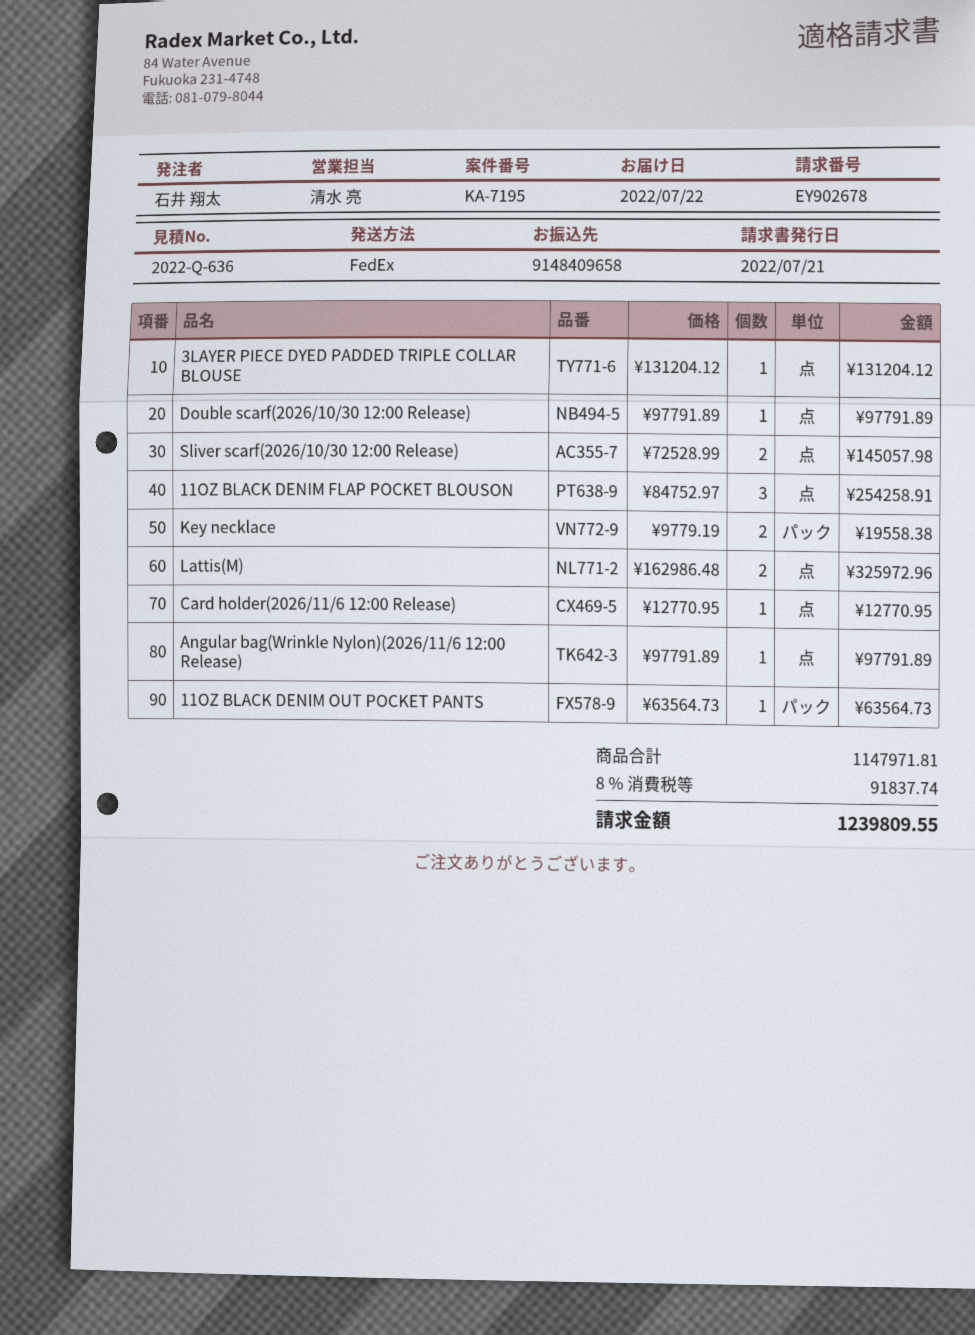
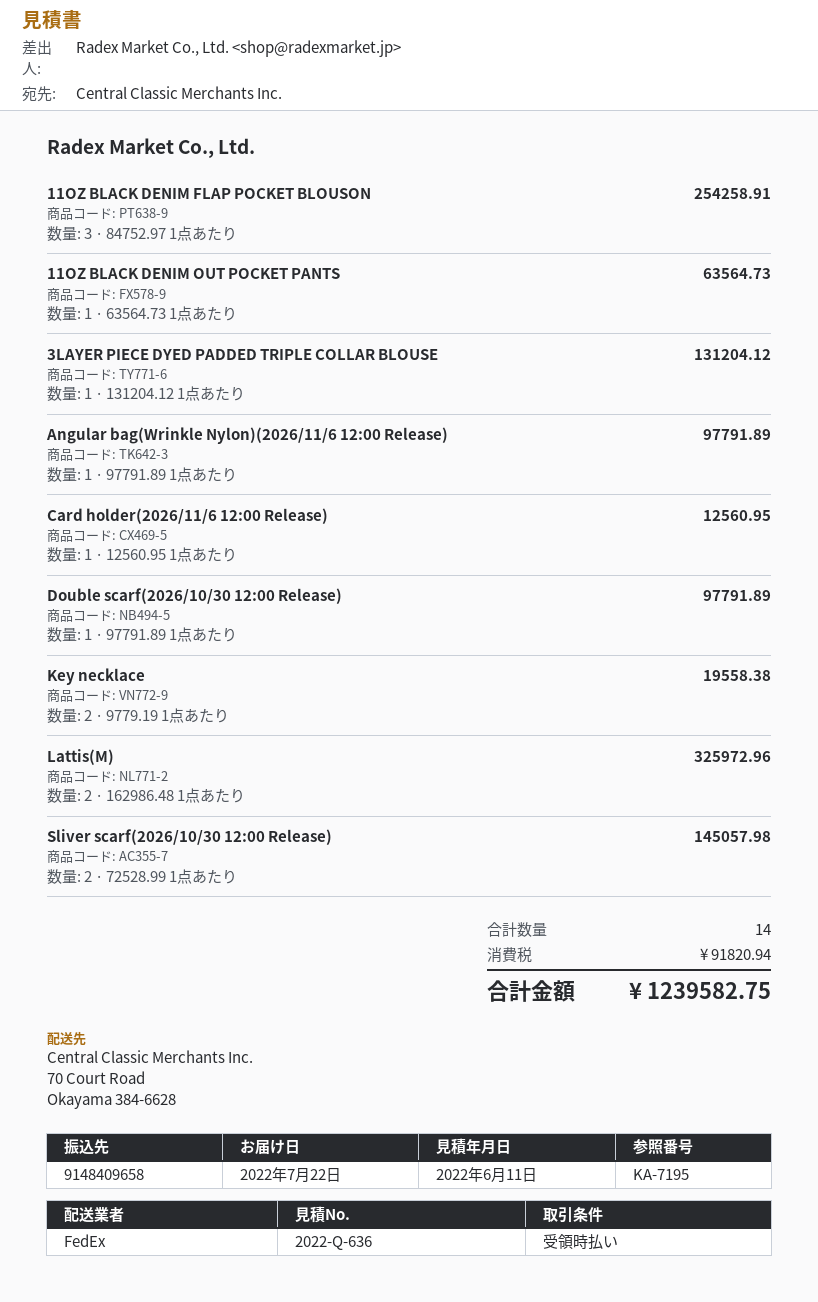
Card holder(2026/11/6 12:00 Release): 1 x 12770.95 = 12770.95 -> 1 x 12560.95 = 12560.95
tax: 91837.74 -> 91820.94
total: 1239809.55 -> 1239582.75

